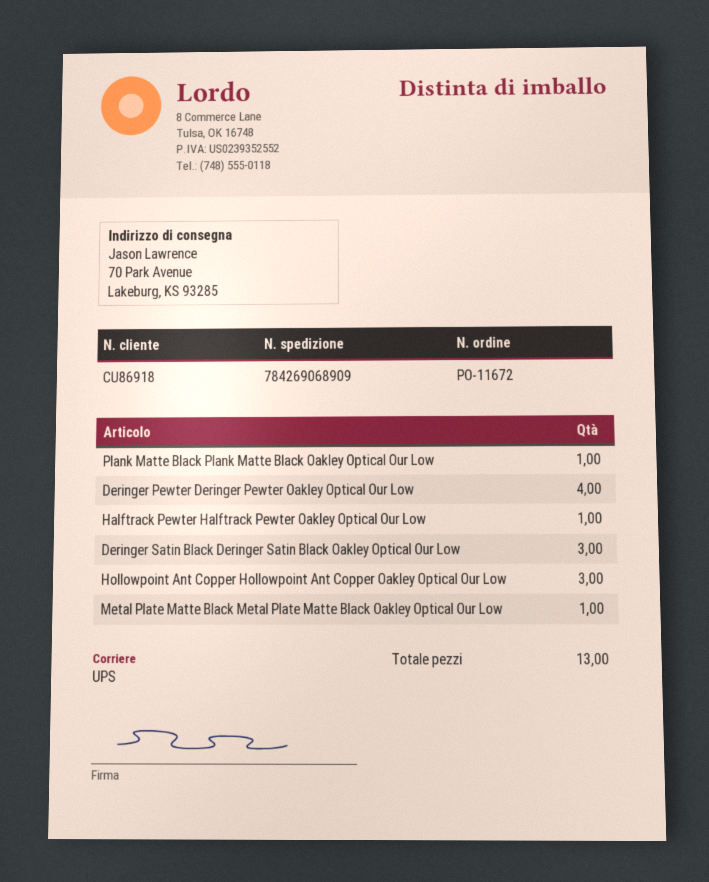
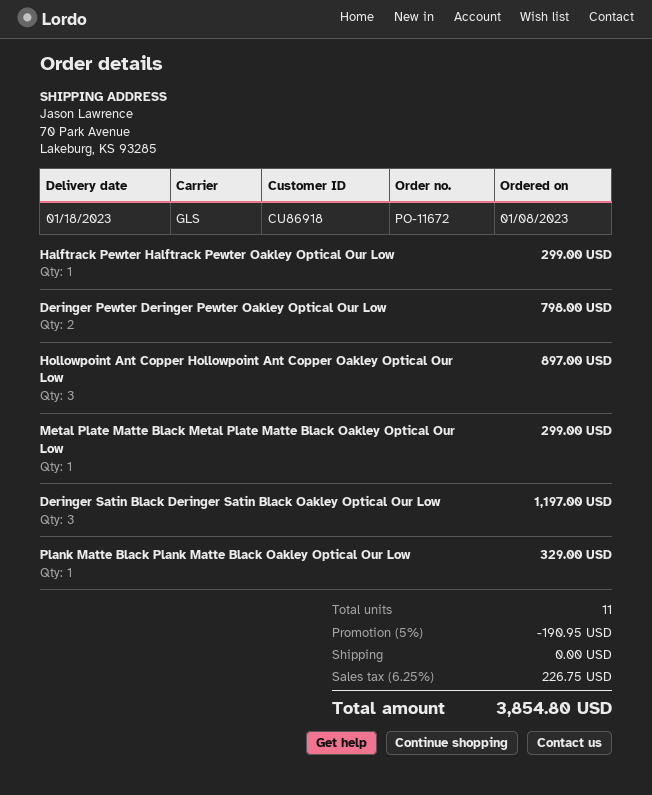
shipping method: UPS -> GLS
Deringer Pewter Deringer Pewter Oakley Optical Our Low: 4 -> 2
total quantity: 13 -> 11

